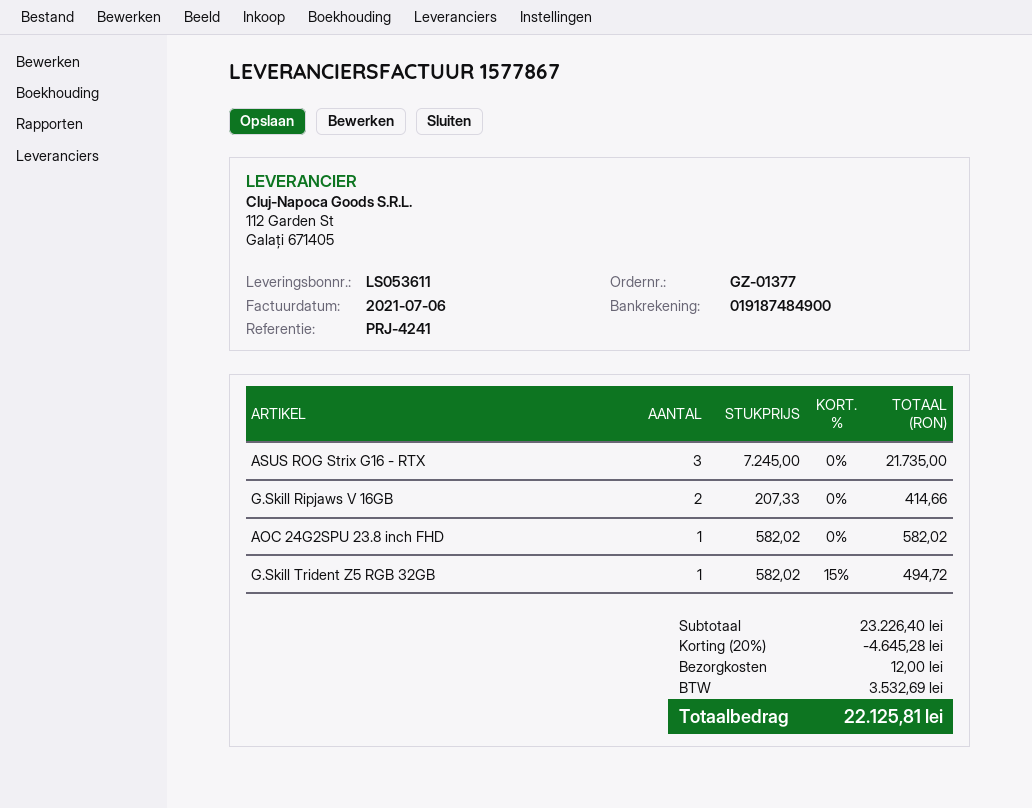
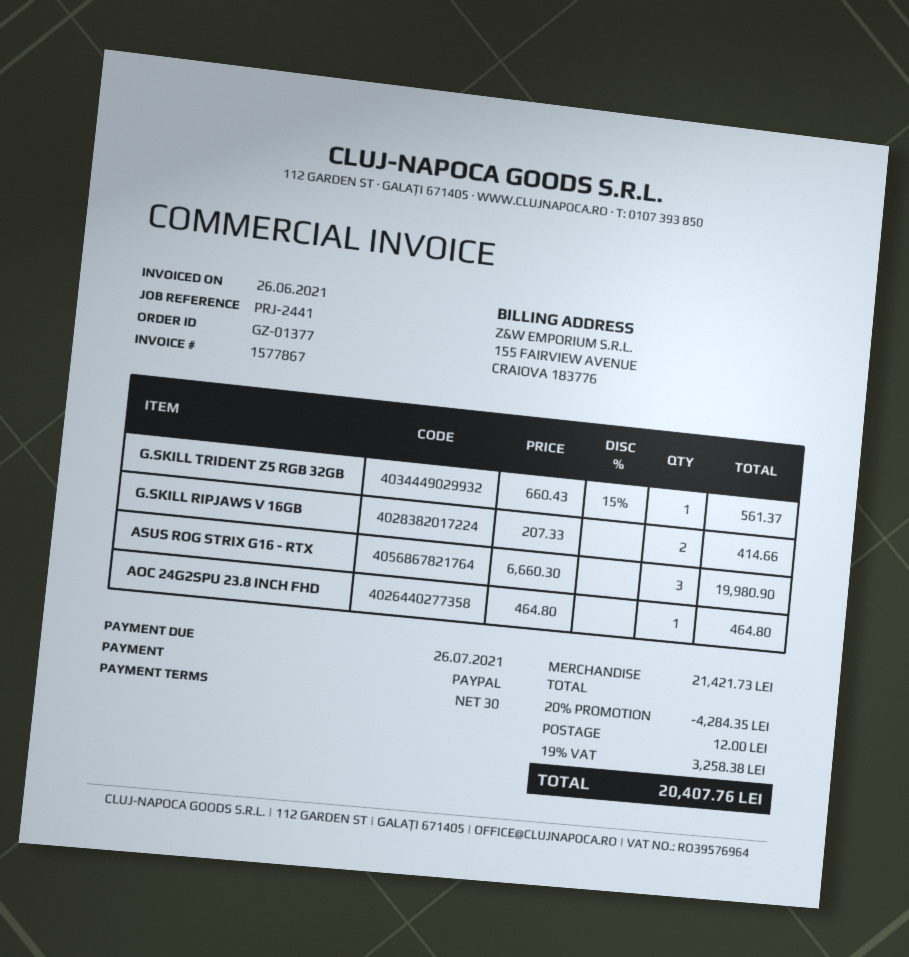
invoice date: 2021-07-06 -> 2021-06-26
reference: PRJ-4241 -> PRJ-2441
ASUS ROG Strix G16 - RTX: 3 x 7245.00 = 21735.00 -> 3 x 6660.30 = 19980.90
AOC 24G2SPU 23.8 inch FHD: 1 x 582.02 = 582.02 -> 1 x 464.80 = 464.80
G.Skill Trident Z5 RGB 32GB: 1 x 582.02 - 15% = 494.72 -> 1 x 660.43 - 15% = 561.37
subtotal: 23226.40 -> 21421.73
discount: 20% = 4645.28 -> 20% = 4284.35
tax: 3532.69 -> 3258.38
total: 22125.81 -> 20407.76

